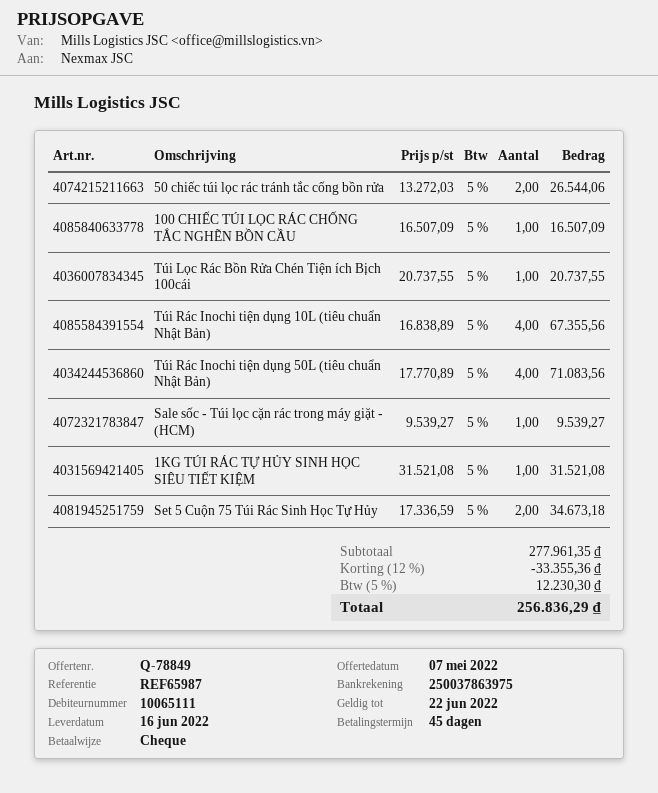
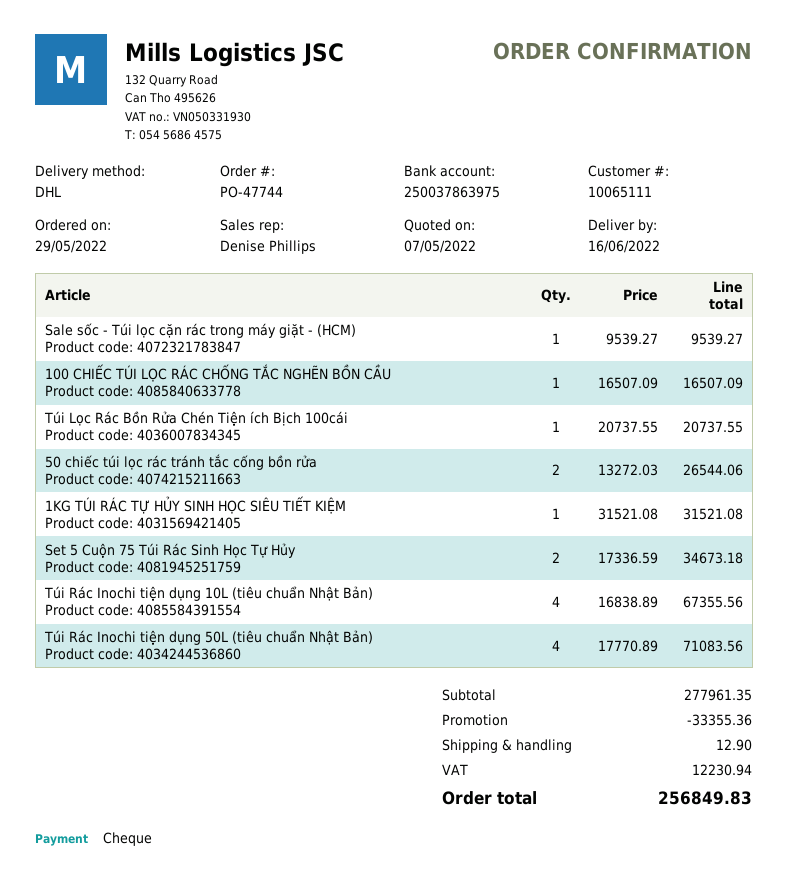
shipping: none -> 12.90
tax: 12230.30 -> 12230.94
total: 256836.29 -> 256849.83

